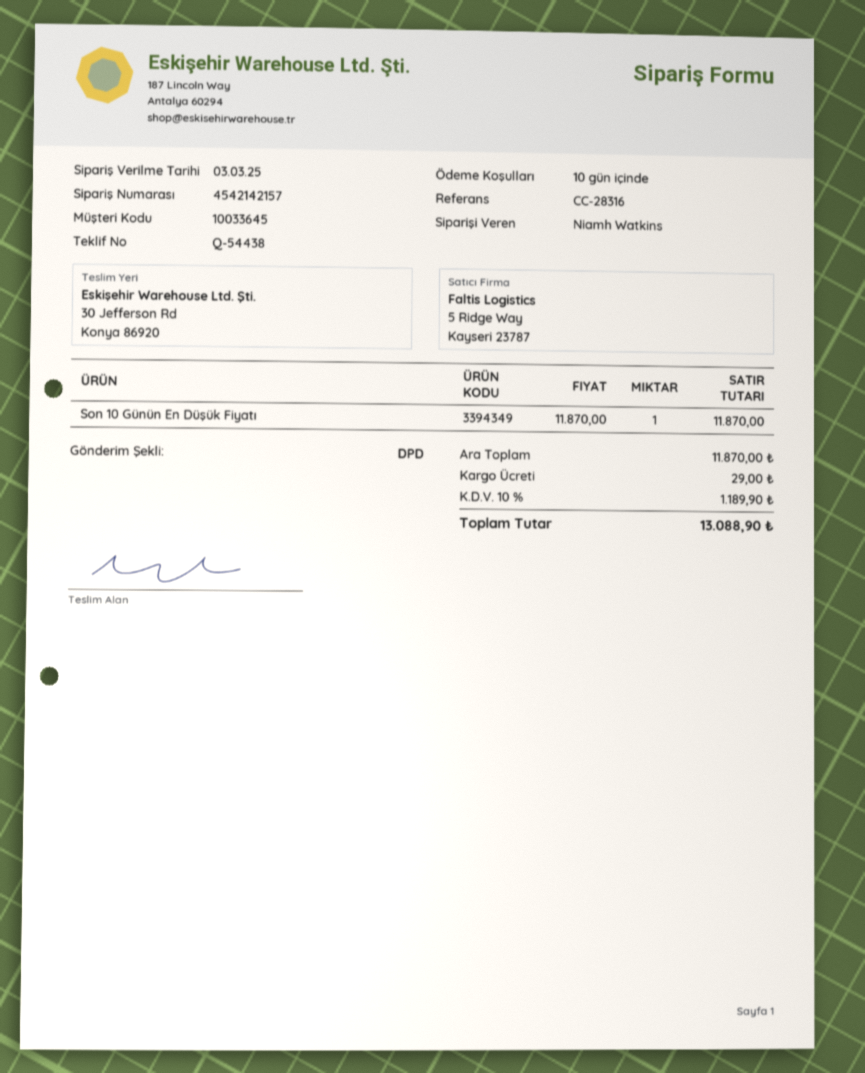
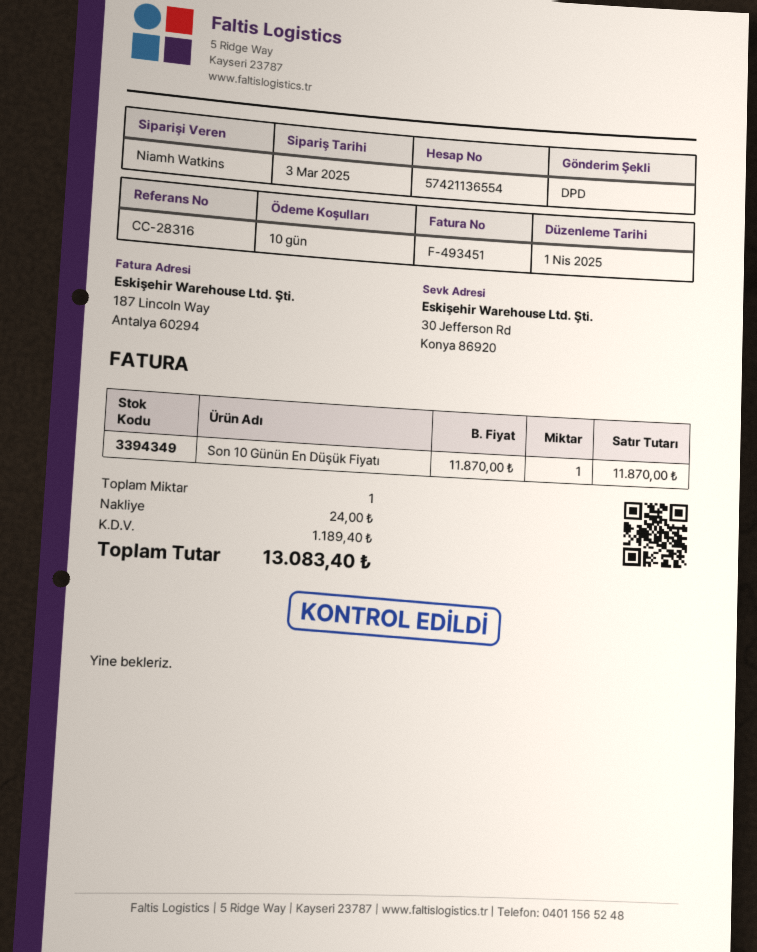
shipping: 29.00 -> 24.00
tax: 1189.90 -> 1189.40
total: 13088.90 -> 13083.40

